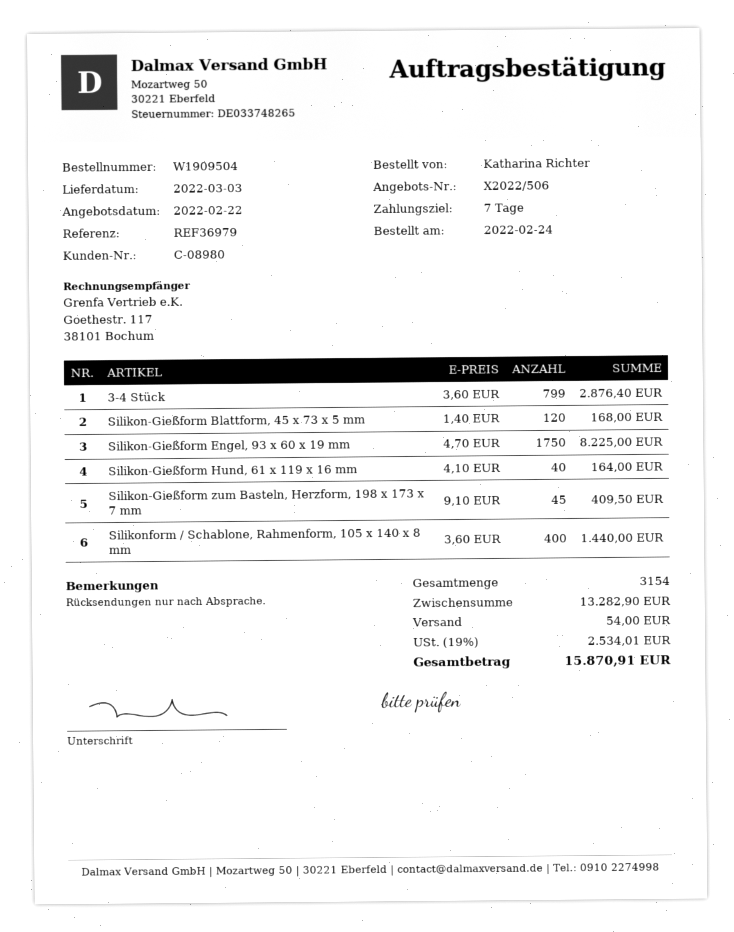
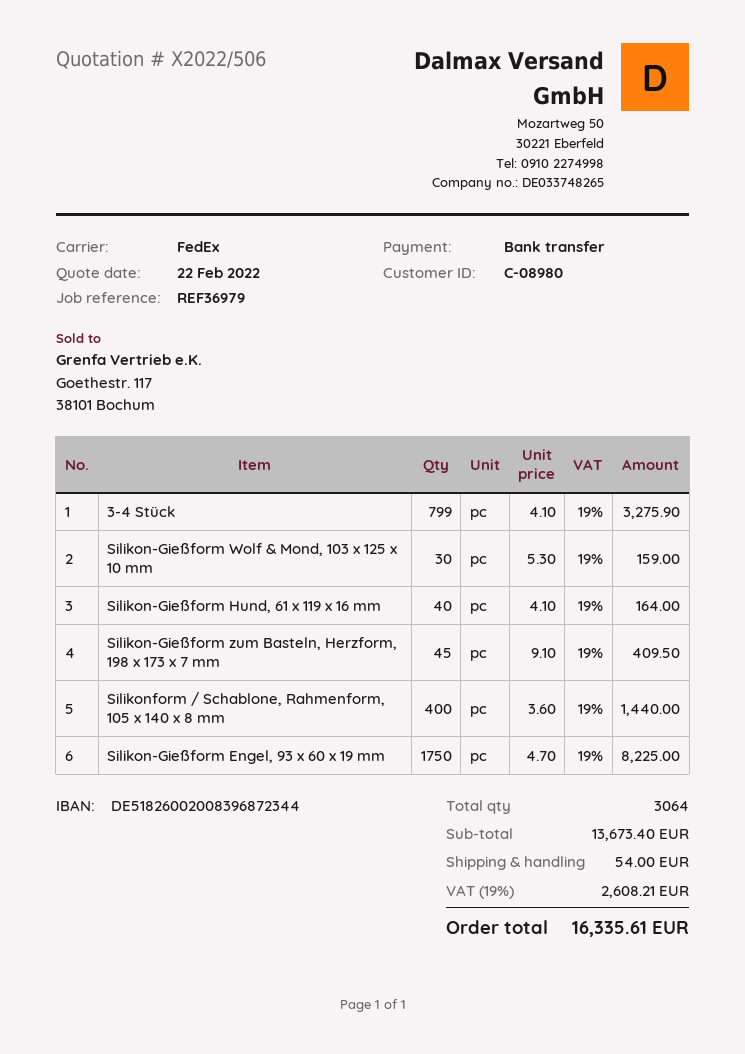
3-4 Stück: 799 x 3.60 = 2876.40 -> 799 x 4.10 = 3275.90
Silikon-Gießform Blattform, 45 x 73 x 5 mm: 120 x 1.40 = 168.00 -> none
Silikon-Gießform Wolf & Mond, 103 x 125 x 10 mm: none -> 30 x 5.30 = 159.00
total quantity: 3154 -> 3064
subtotal: 13282.90 -> 13673.40
tax: 19% = 2534.01 -> 19% = 2608.21
total: 15870.91 -> 16335.61

